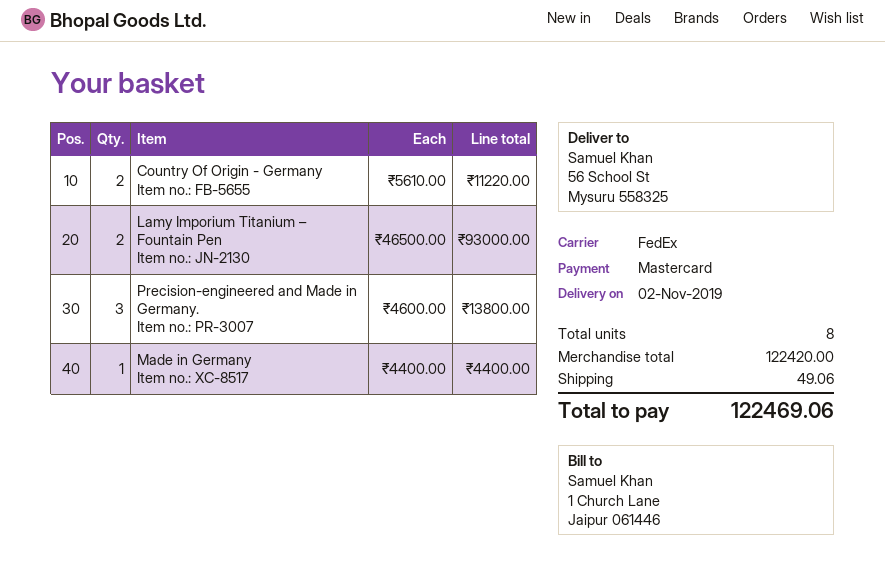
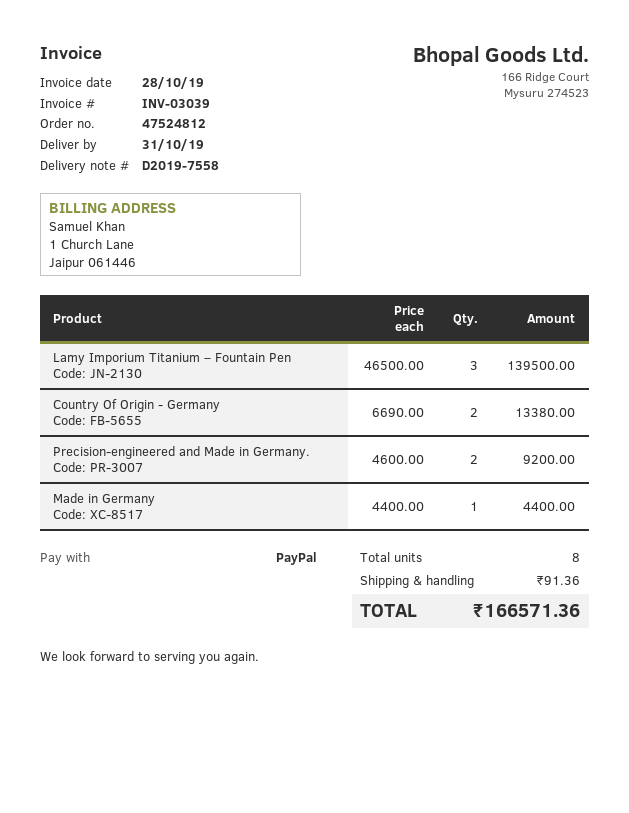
delivery date: 2019-11-02 -> 2019-10-31
payment method: Mastercard -> PayPal
Country Of Origin - Germany: 2 x 5610.00 = 11220.00 -> 2 x 6690.00 = 13380.00
Lamy Imporium Titanium – Fountain Pen: 2 x 46500.00 = 93000.00 -> 3 x 46500.00 = 139500.00
Precision-engineered and Made in Germany.: 3 x 4600.00 = 13800.00 -> 2 x 4600.00 = 9200.00
shipping: 49.06 -> 91.36
total: 122469.06 -> 166571.36

